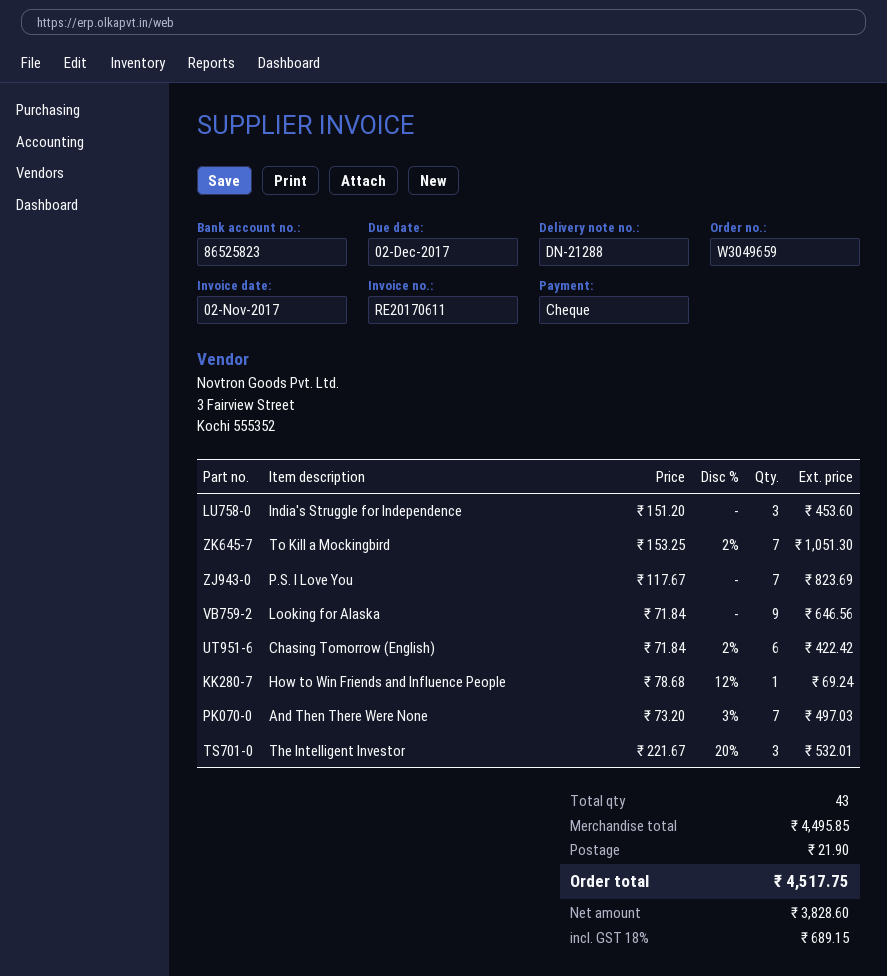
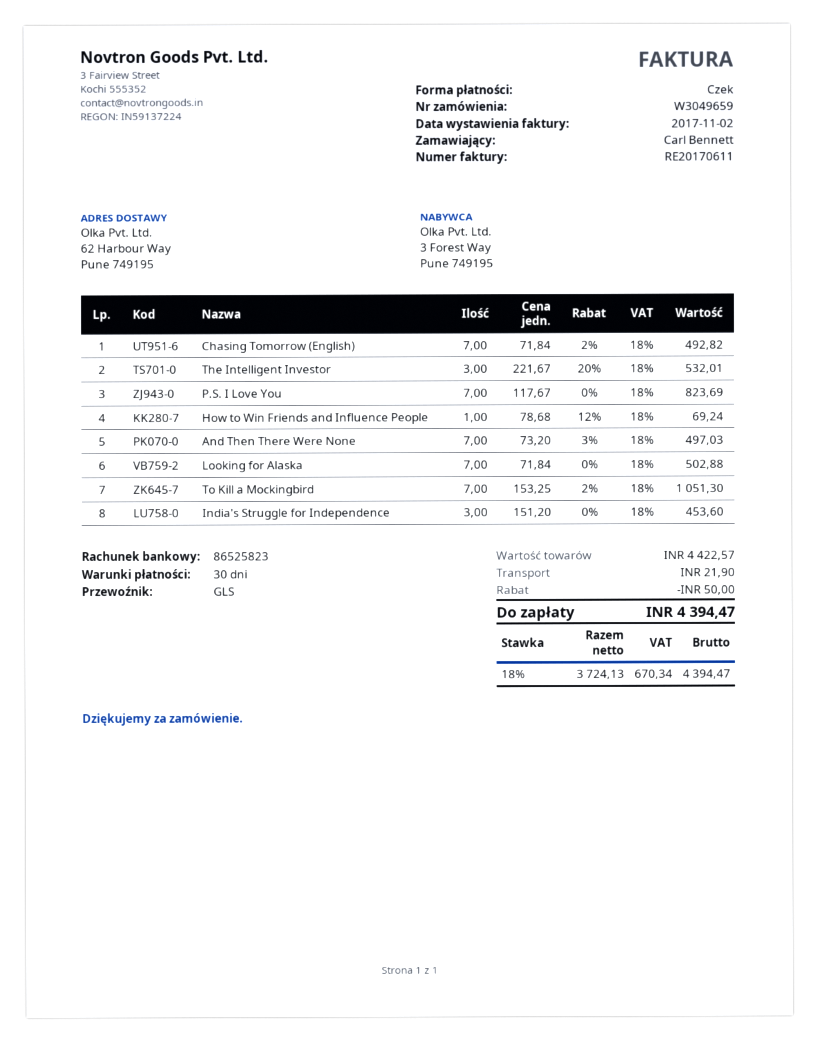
Looking for Alaska: 9 x 71.84 = 646.56 -> 7 x 71.84 = 502.88
Chasing Tomorrow (English): 6 x 71.84 - 2% = 422.42 -> 7 x 71.84 - 2% = 492.82
subtotal: 4495.85 -> 4422.57
discount: none -> 50.00
net: 3828.60 -> 3724.13
tax: 18% = 689.15 -> 18% = 670.34
total: 4517.75 -> 4394.47

